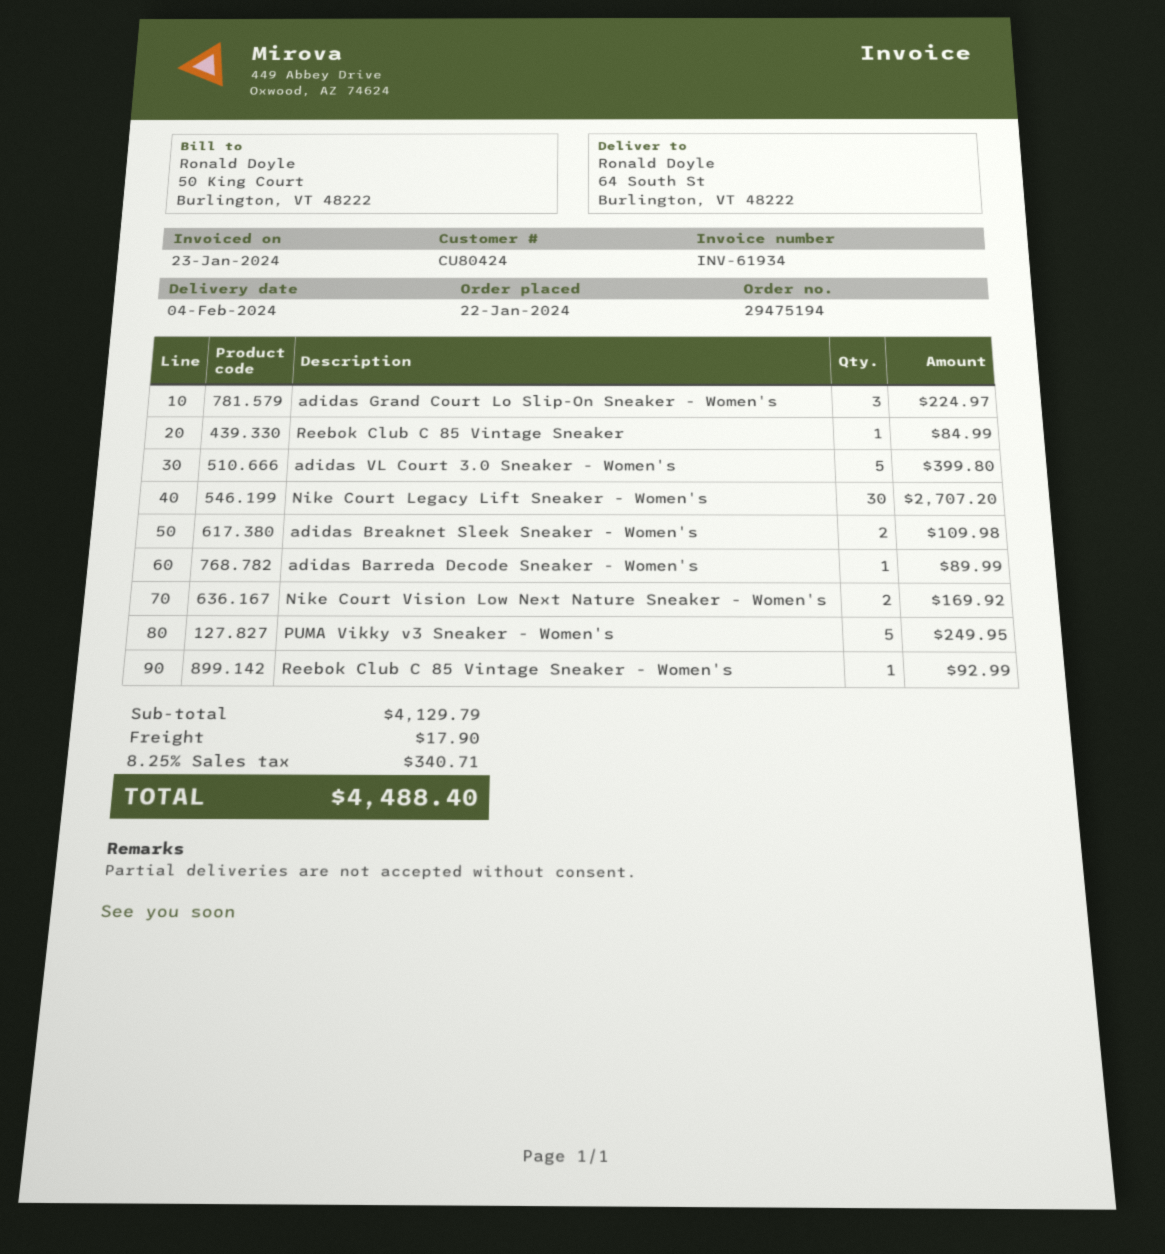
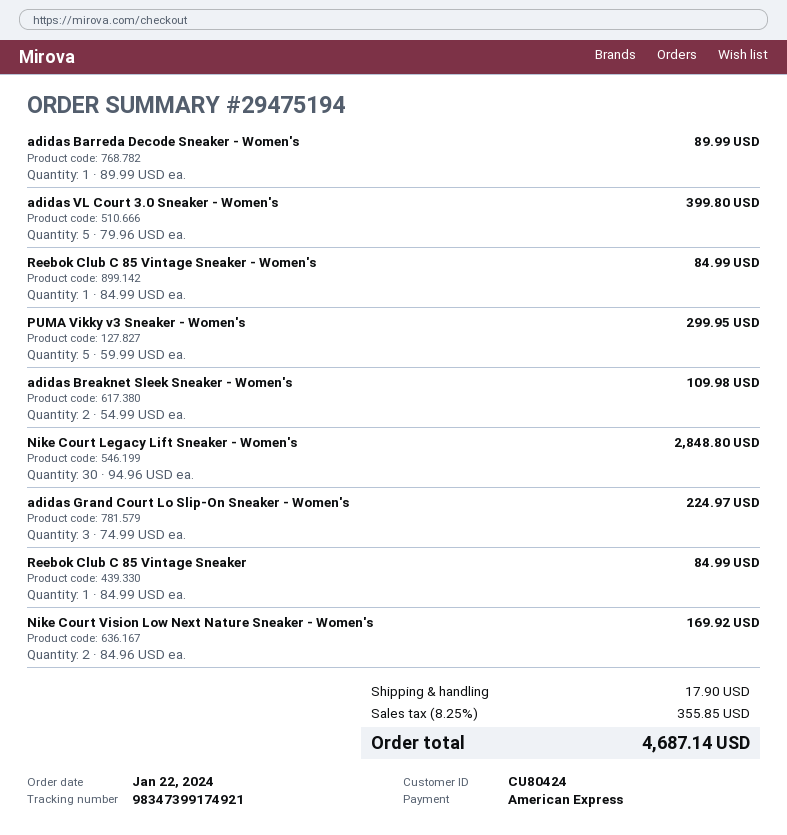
Nike Court Legacy Lift Sneaker - Women's: 30 for 2707.20 -> 30 for 2848.80
PUMA Vikky v3 Sneaker - Women's: 5 for 249.95 -> 5 for 299.95
Reebok Club C 85 Vintage Sneaker - Women's: 1 for 92.99 -> 1 for 84.99
tax: 8.25% = 340.71 -> 8.25% = 355.85
total: 4488.40 -> 4687.14

